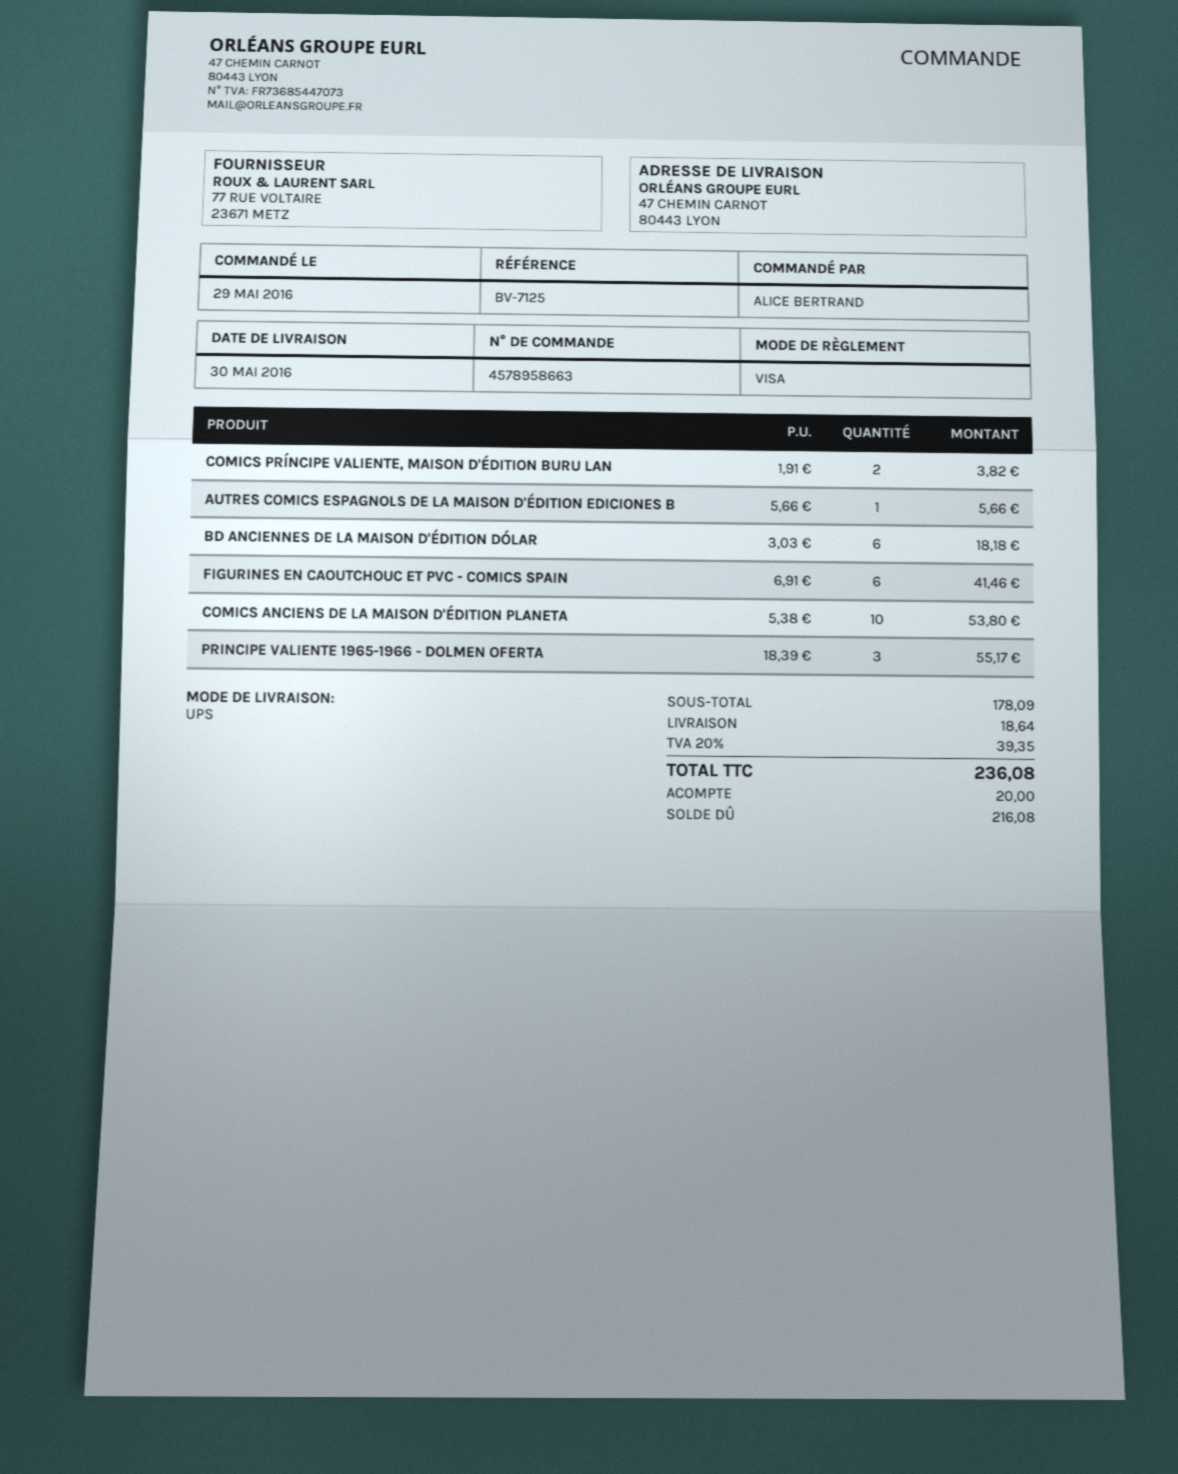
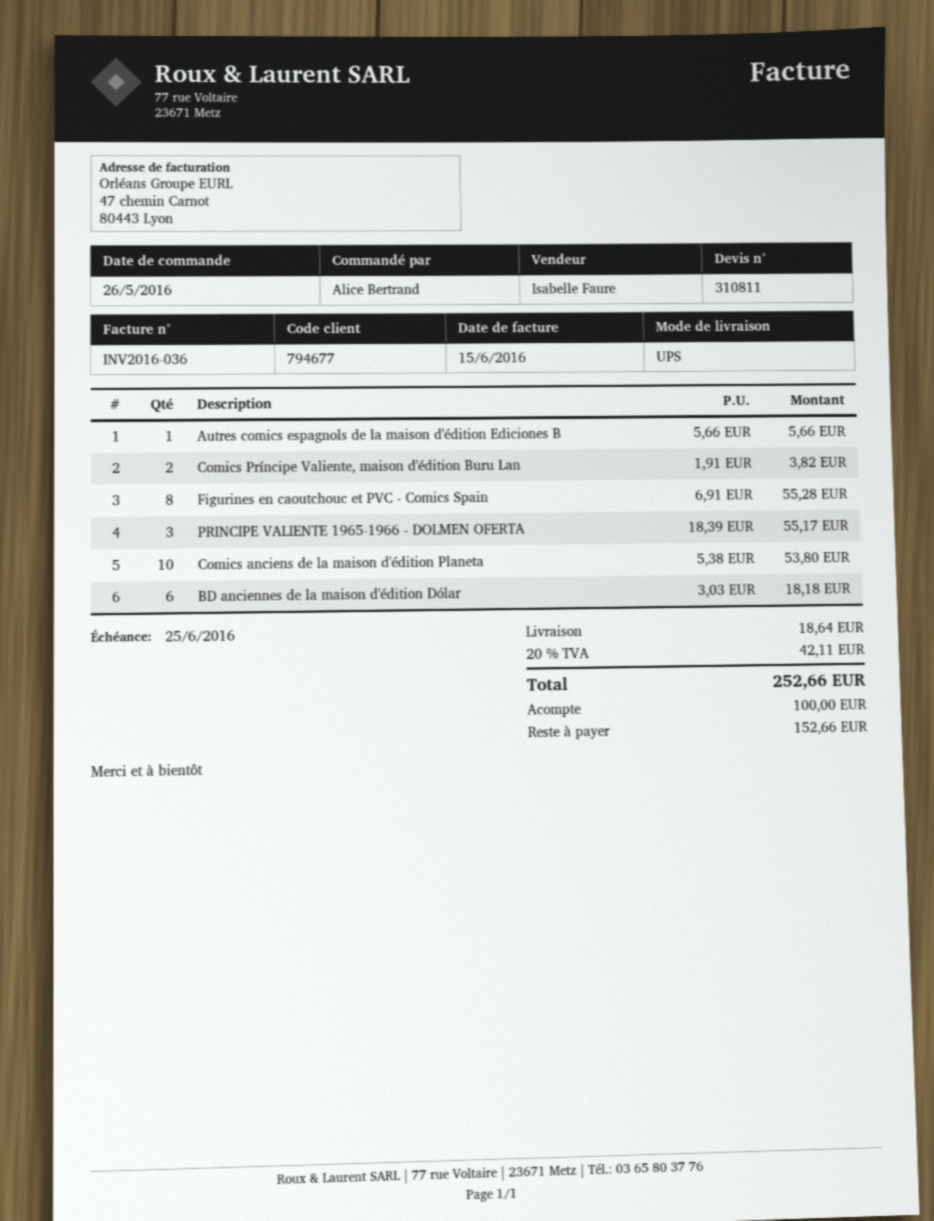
order date: 2016-05-29 -> 2016-05-26
FIGURINES EN CAOUTCHOUC ET PVC - COMICS SPAIN: 6 x 6.91 = 41.46 -> 8 x 6.91 = 55.28
tax: 20% = 39.35 -> 20% = 42.11
total: 236.08 -> 252.66
deposit: 20.00 -> 100.00
balance: 216.08 -> 152.66

